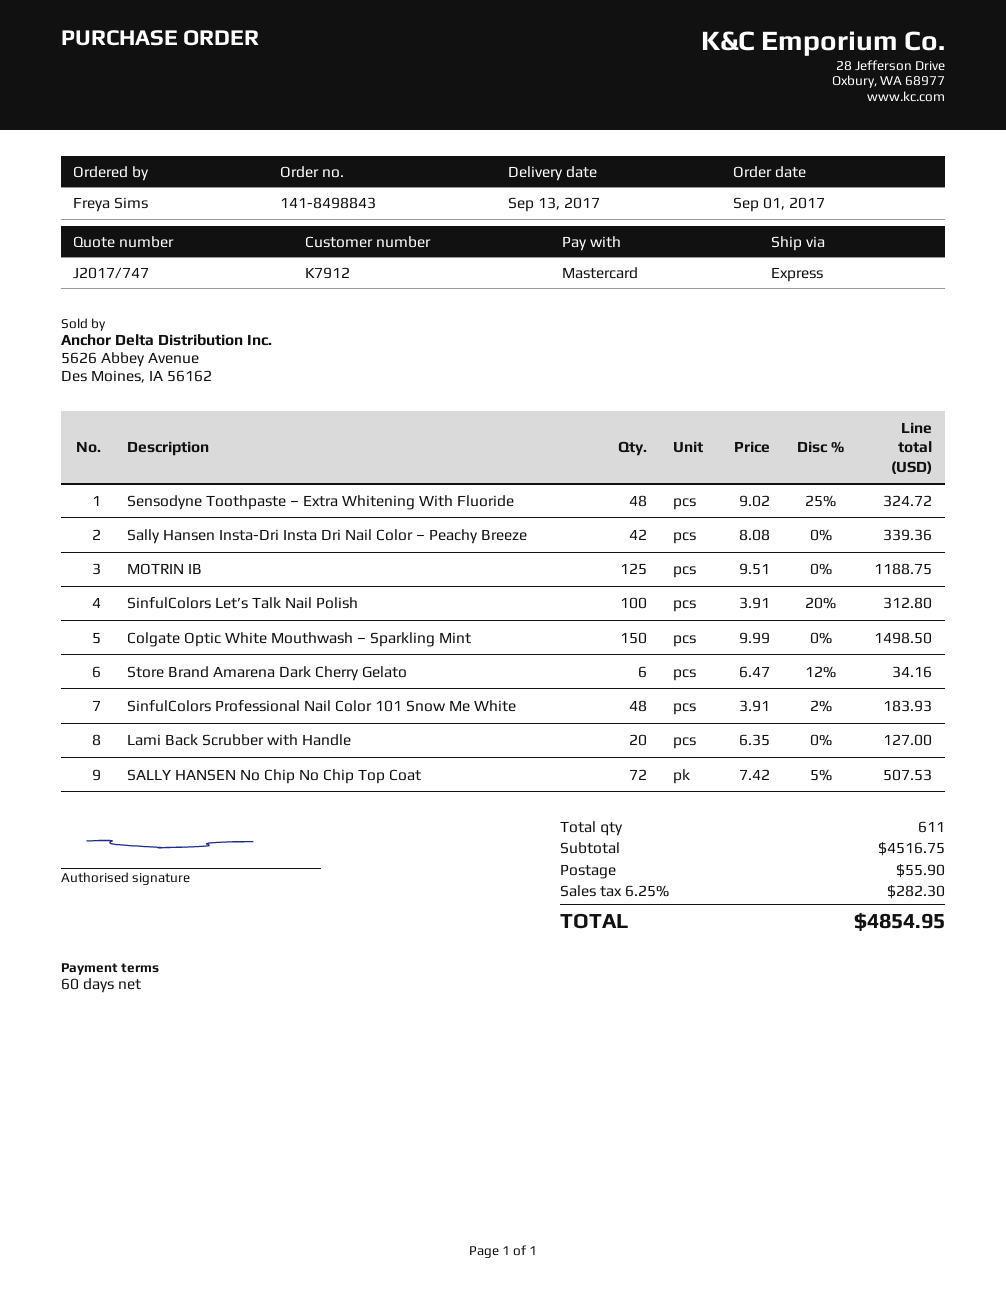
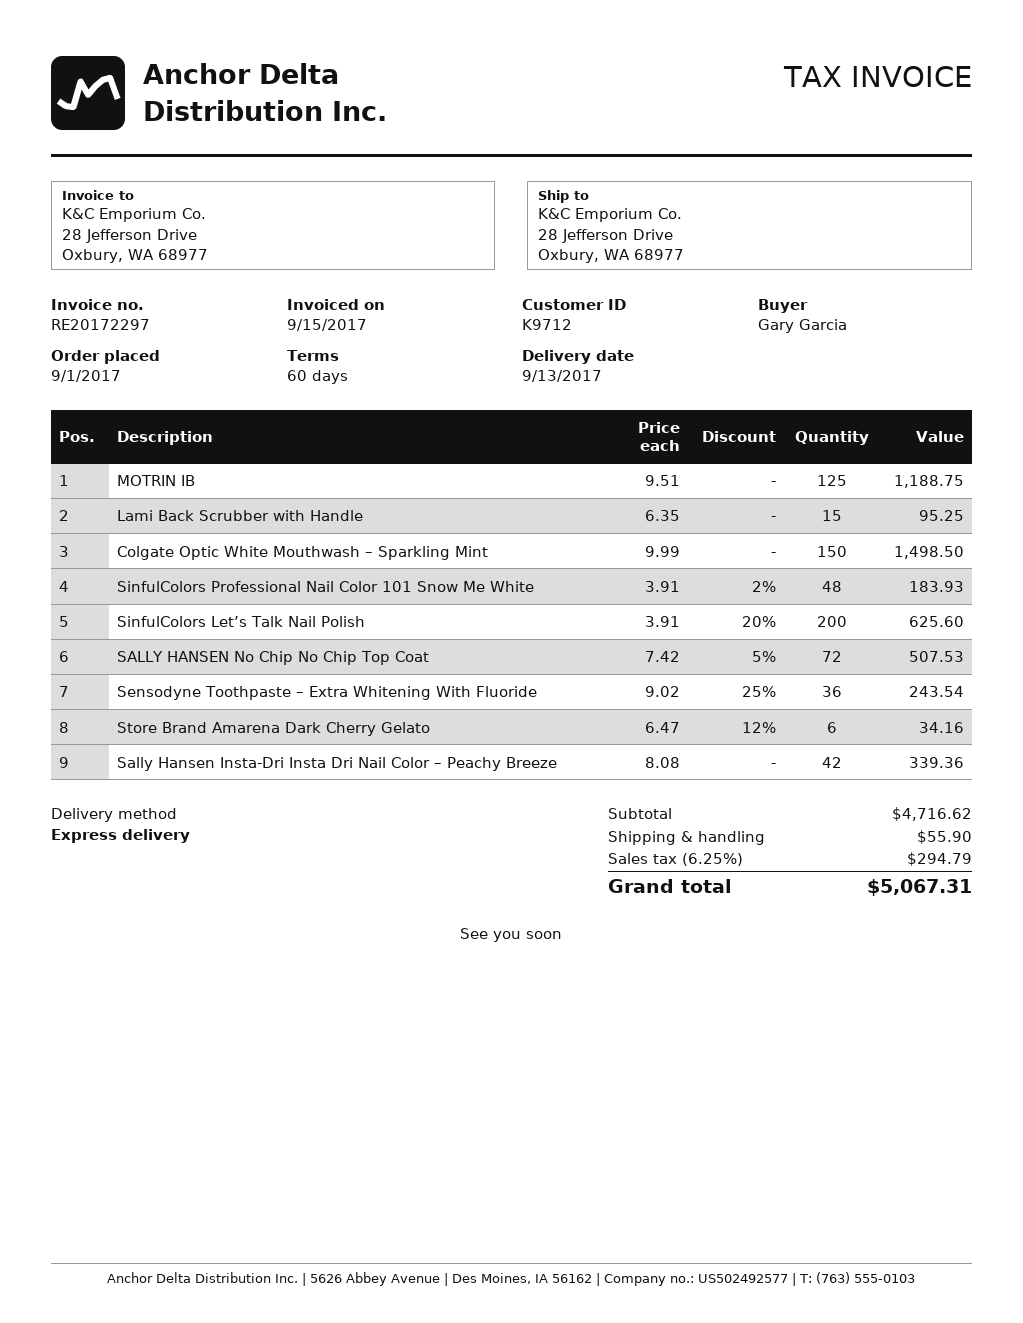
customer number: K7912 -> K9712
ordered by: Freya Sims -> Gary Garcia
Sensodyne Toothpaste – Extra Whitening With Fluoride: 48 x 9.02 - 25% = 324.72 -> 36 x 9.02 - 25% = 243.54
SinfulColors Let’s Talk Nail Polish: 100 x 3.91 - 20% = 312.80 -> 200 x 3.91 - 20% = 625.60
Lami Back Scrubber with Handle: 20 x 6.35 = 127.00 -> 15 x 6.35 = 95.25
subtotal: 4516.75 -> 4716.62
tax: 6.25% = 282.30 -> 6.25% = 294.79
total: 4854.95 -> 5067.31

